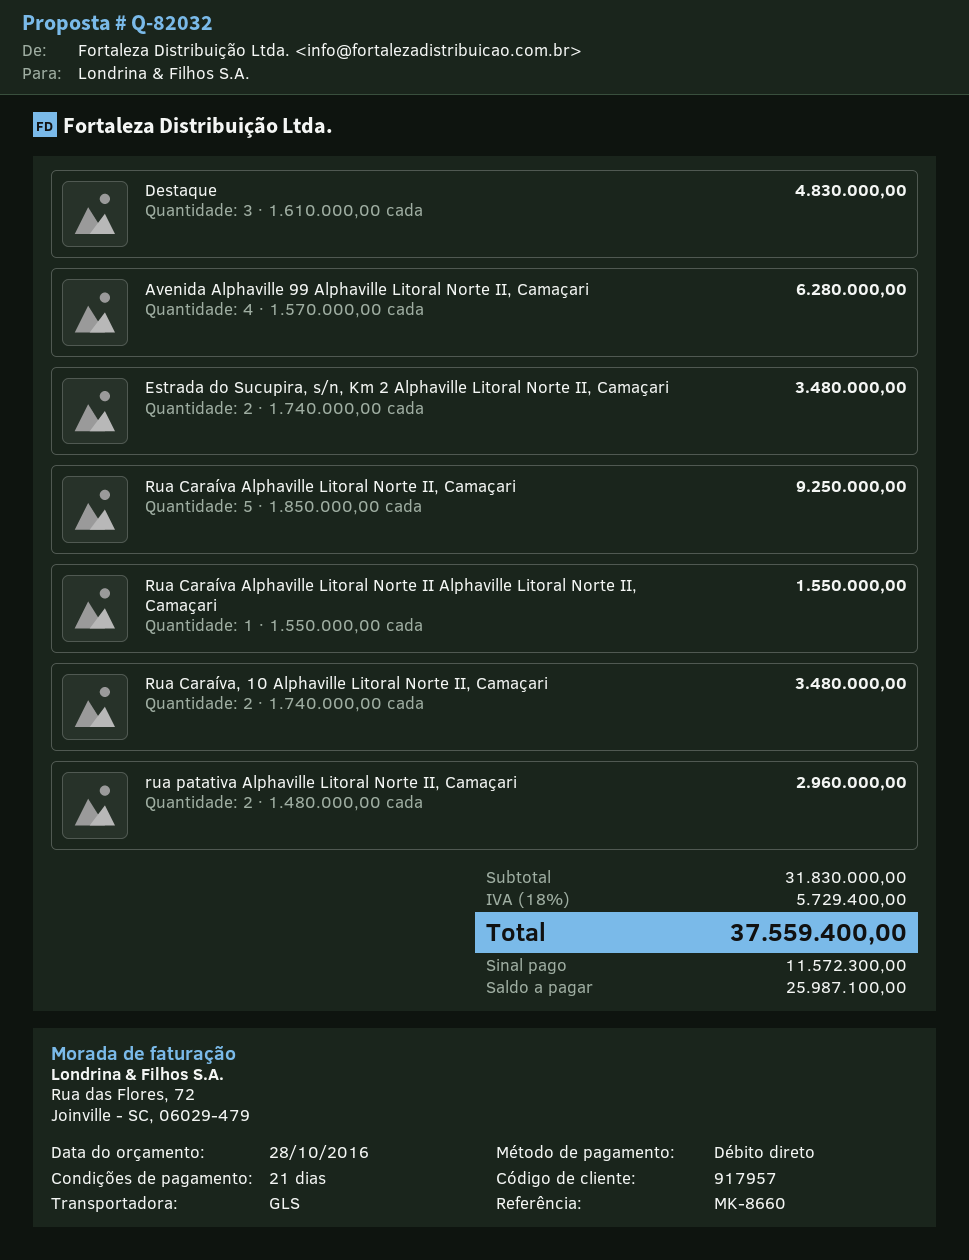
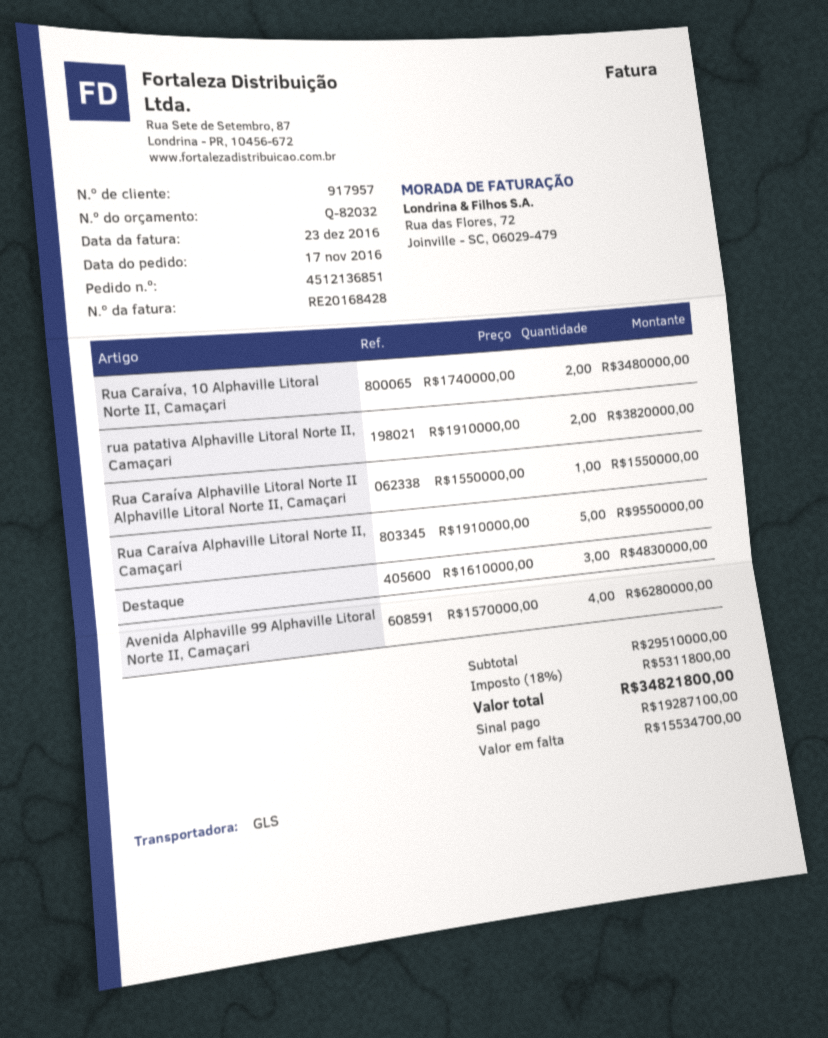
Estrada do Sucupira, s/n, Km 2 Alphaville Litoral Norte II, Camaçari: 2 x 1740000.00 = 3480000.00 -> none
Rua Caraíva Alphaville Litoral Norte II, Camaçari: 5 x 1850000.00 = 9250000.00 -> 5 x 1910000.00 = 9550000.00
rua patativa Alphaville Litoral Norte II, Camaçari: 2 x 1480000.00 = 2960000.00 -> 2 x 1910000.00 = 3820000.00
subtotal: 31830000.00 -> 29510000.00
tax: 18% = 5729400.00 -> 18% = 5311800.00
total: 37559400.00 -> 34821800.00
deposit: 11572300.00 -> 19287100.00
balance: 25987100.00 -> 15534700.00

